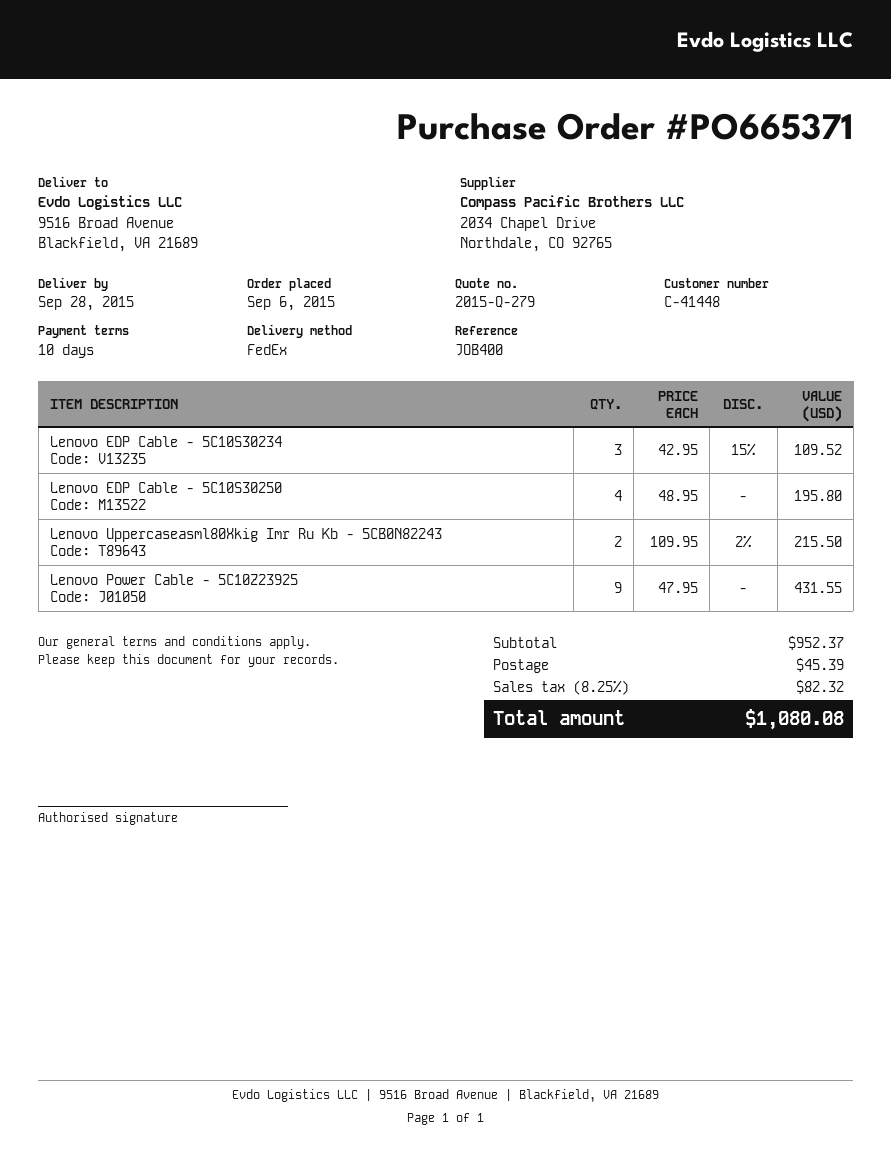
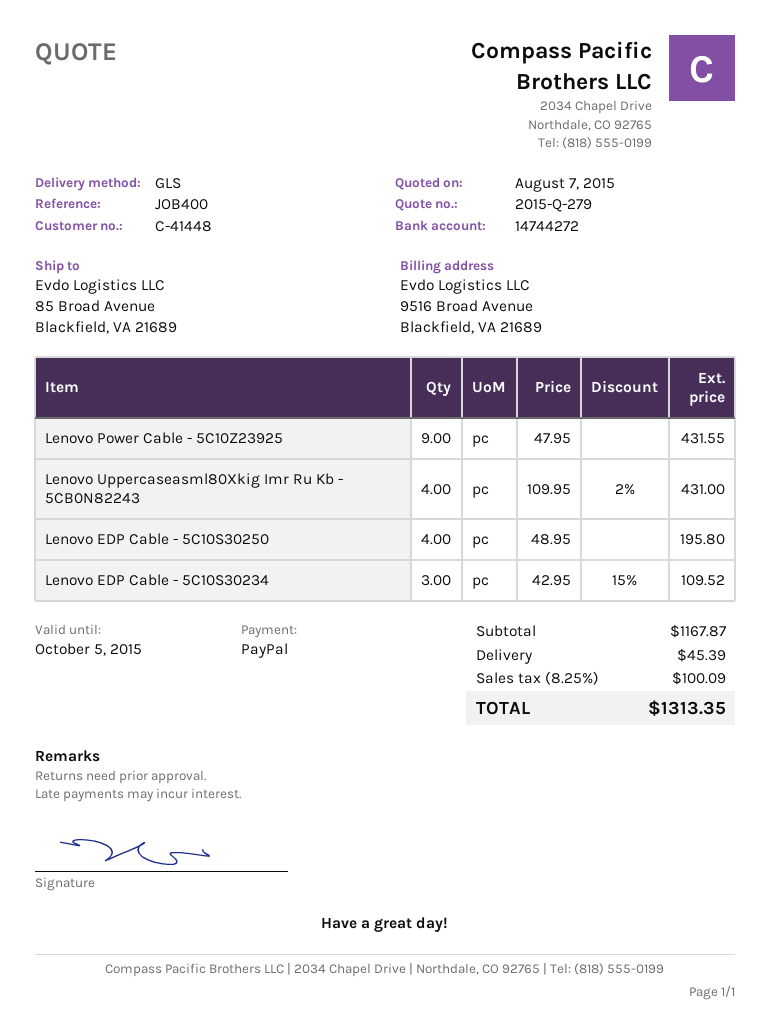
shipping method: FedEx -> GLS
ship to: 9516 Broad Avenue, Blackfield, VA 21689 -> 85 Broad Avenue, Blackfield, VA 21689
Lenovo Uppercaseasml80Xkig Imr Ru Kb - 5CB0N82243: 2 x 109.95 - 2% = 215.50 -> 4 x 109.95 - 2% = 431.00
subtotal: 952.37 -> 1167.87
tax: 8.25% = 82.32 -> 8.25% = 100.09
total: 1080.08 -> 1313.35

